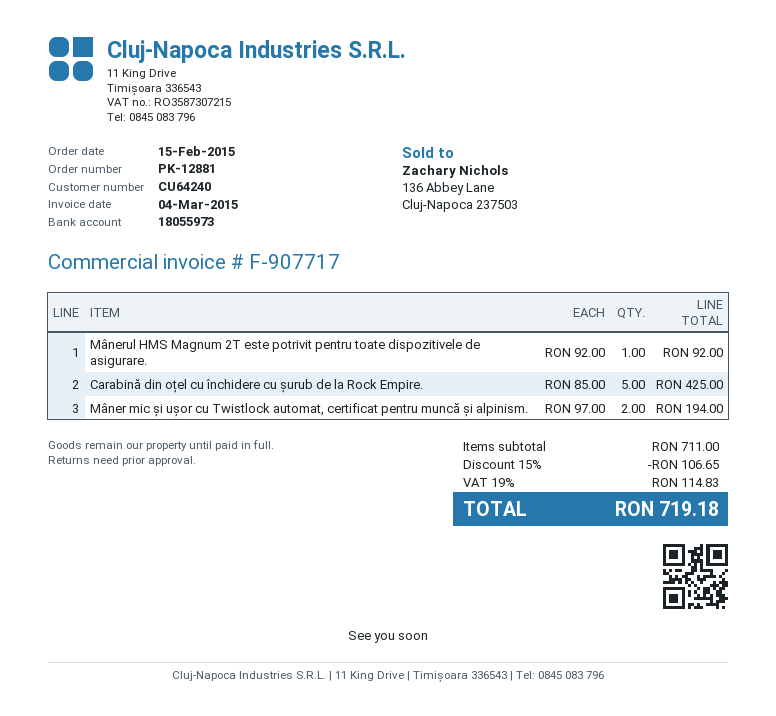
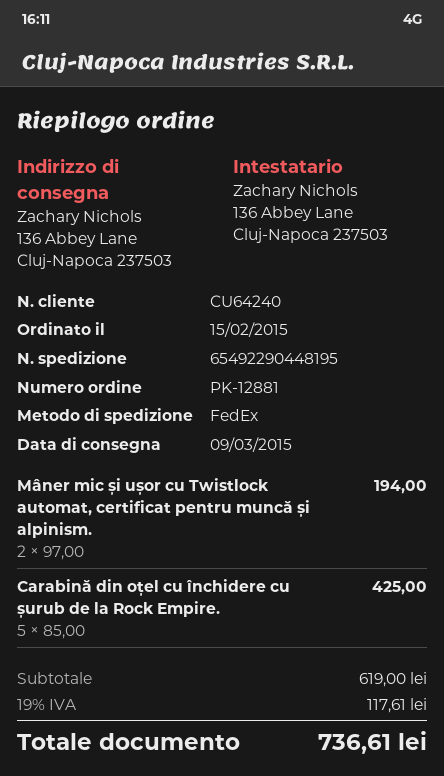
Mânerul HMS Magnum 2T este potrivit pentru toate dispozitivele de asigurare.: 1 x 92.00 = 92.00 -> none
subtotal: 711.00 -> 619.00
discount: 15% = 106.65 -> none
tax: 19% = 114.83 -> 19% = 117.61
total: 719.18 -> 736.61

